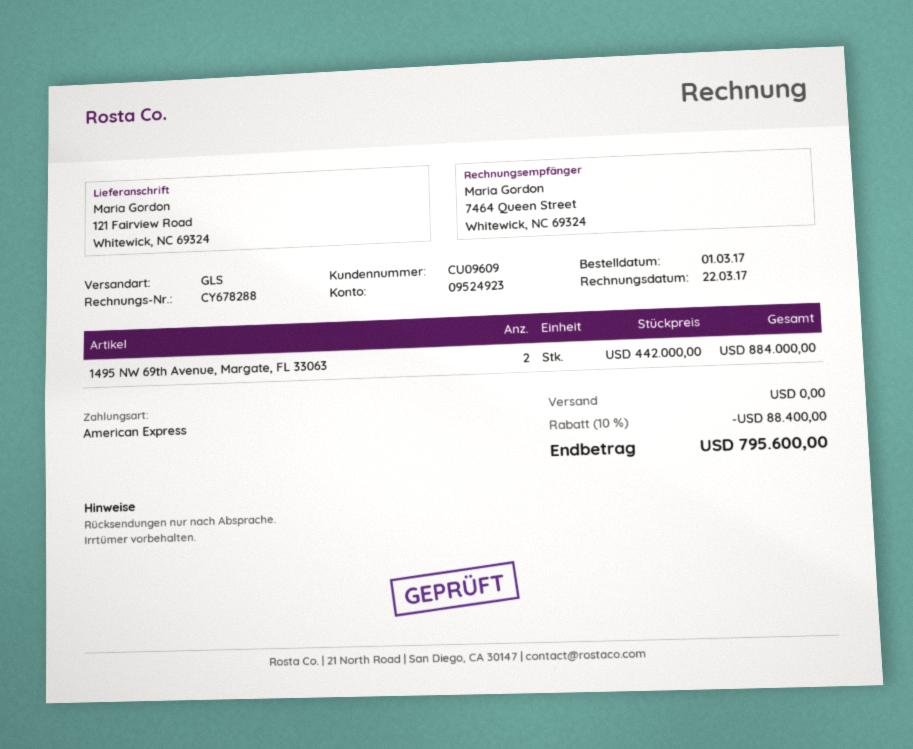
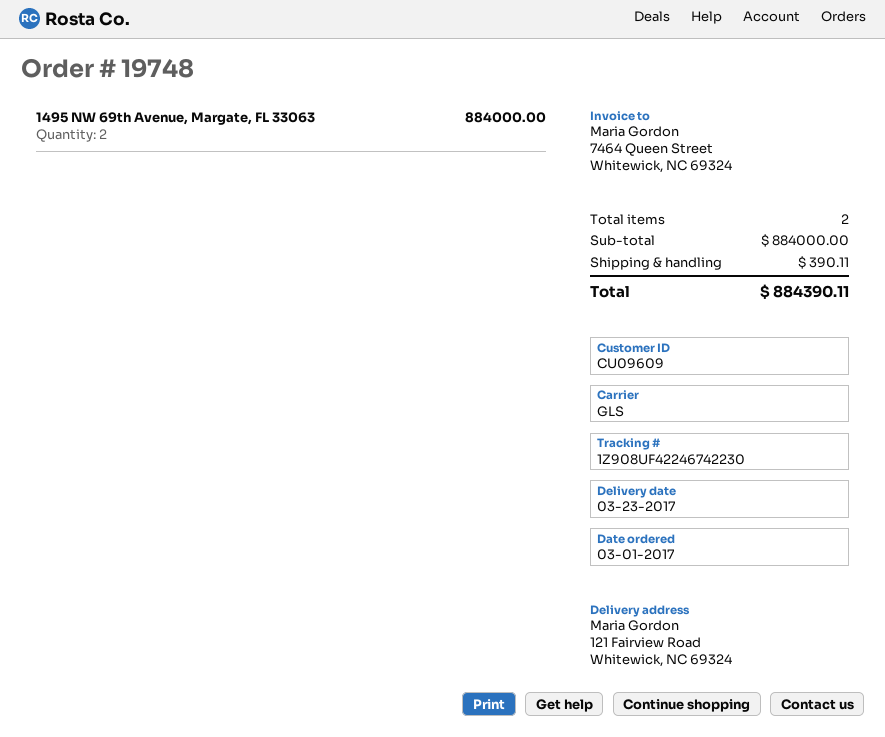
discount: 10% = 88400.00 -> none
shipping: 0.00 -> 390.11
total: 795600.00 -> 884390.11

